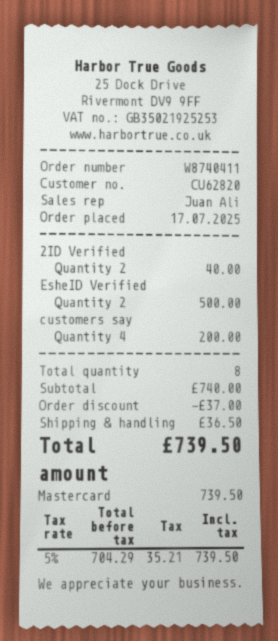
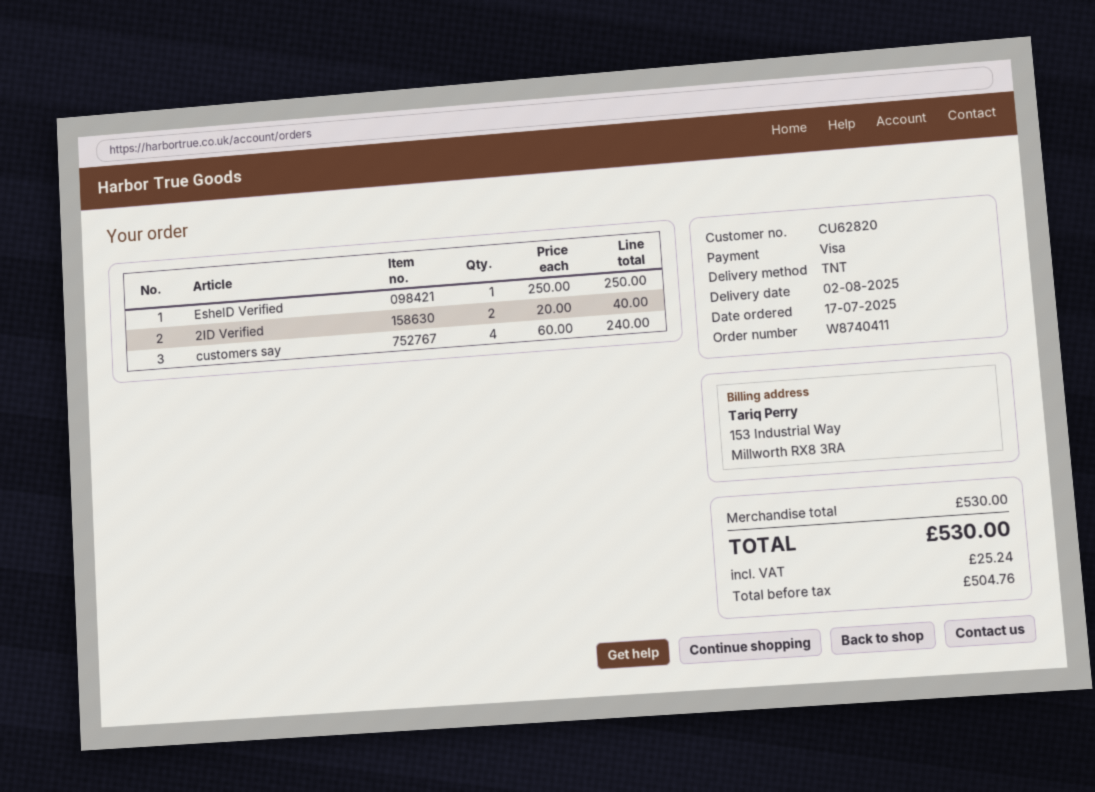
payment method: Mastercard -> Visa
EsheID Verified: 2 for 500.00 -> 1 for 250.00
customers say: 4 for 200.00 -> 4 for 240.00
subtotal: 740.00 -> 530.00
discount: 37.00 -> none
shipping: 36.50 -> none
net: 704.29 -> 504.76
tax: 35.21 -> 25.24
total: 739.50 -> 530.00

